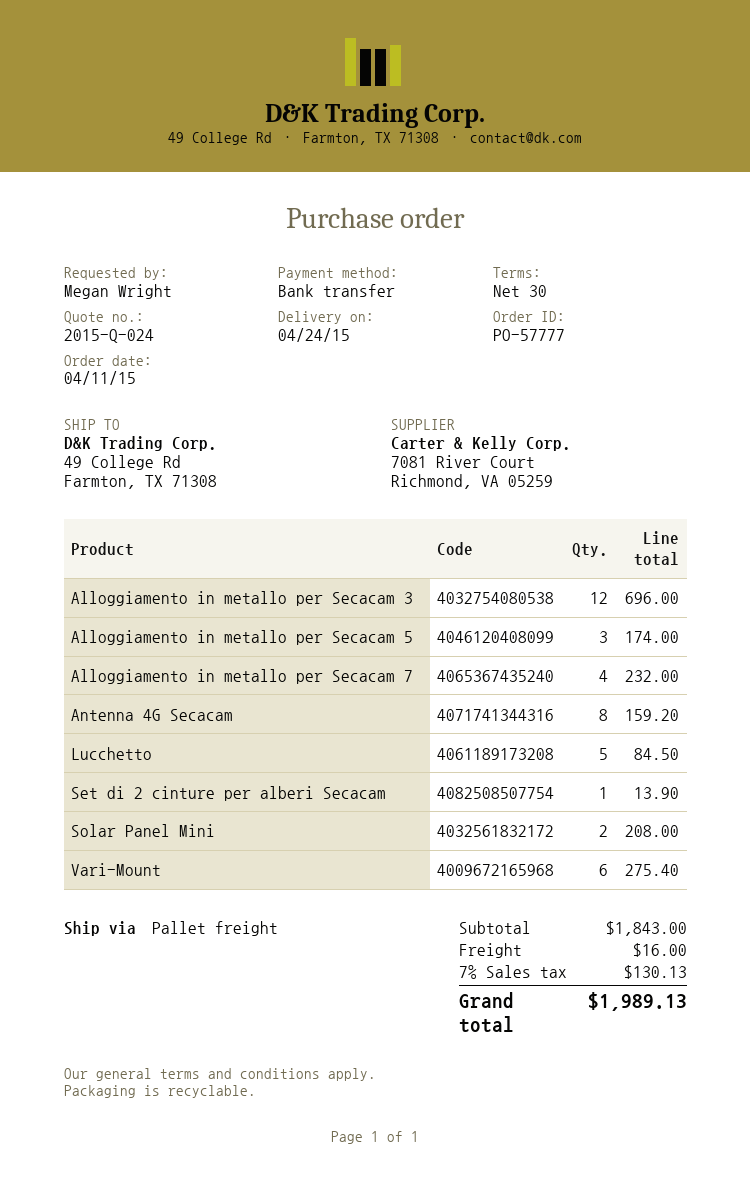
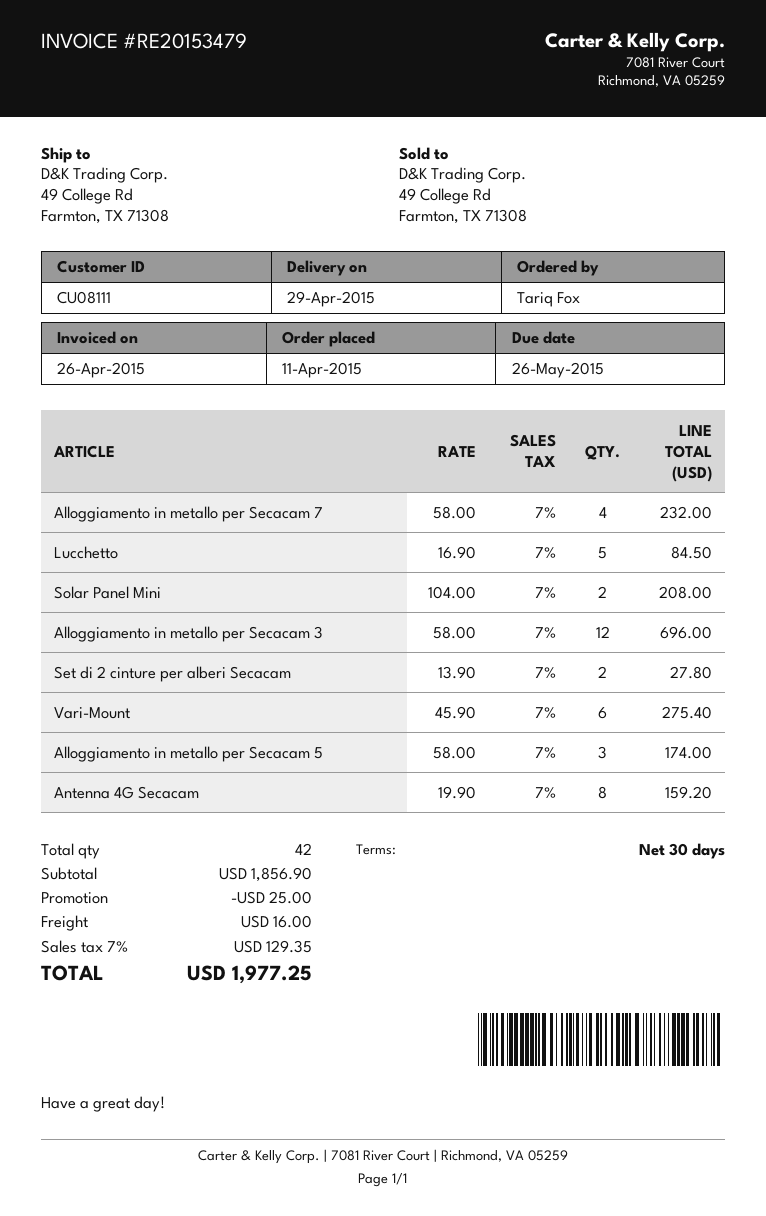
delivery date: 2015-04-24 -> 2015-04-29
ordered by: Megan Wright -> Tariq Fox
Set di 2 cinture per alberi Secacam: 1 for 13.90 -> 2 for 27.80
subtotal: 1843.00 -> 1856.90
discount: none -> 25.00
tax: 7% = 130.13 -> 7% = 129.35
total: 1989.13 -> 1977.25

